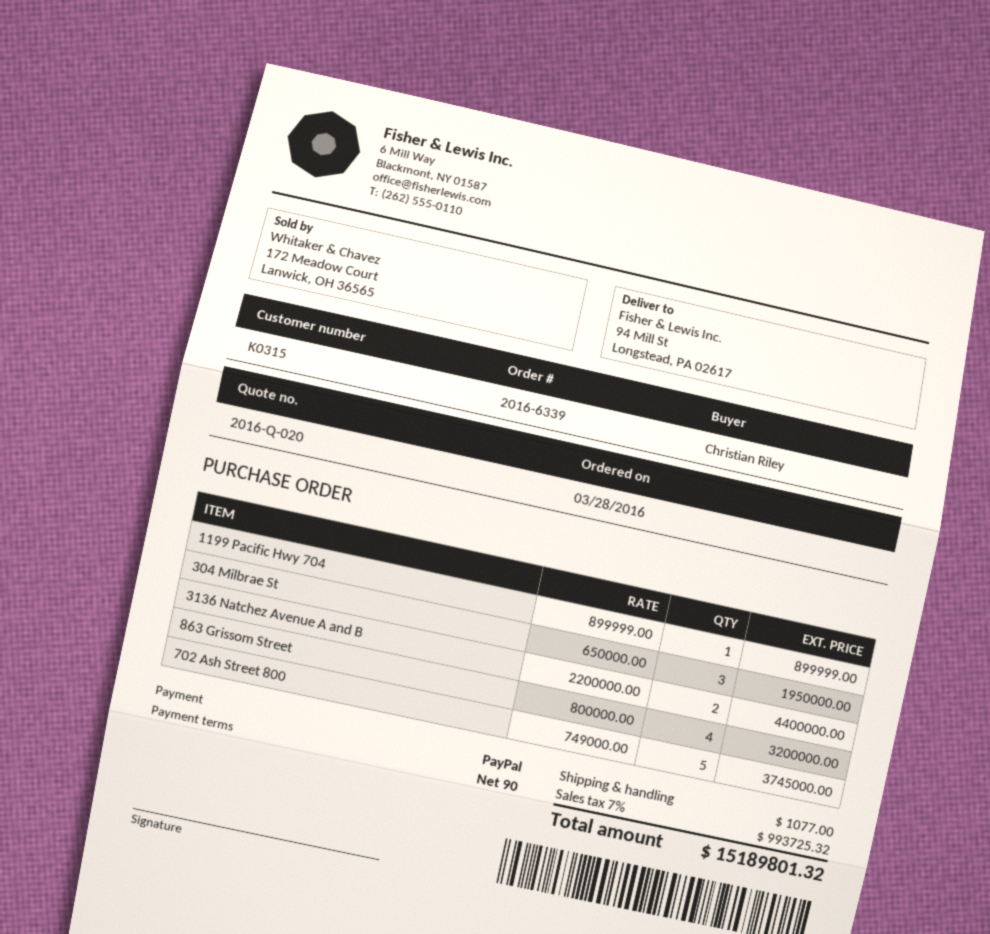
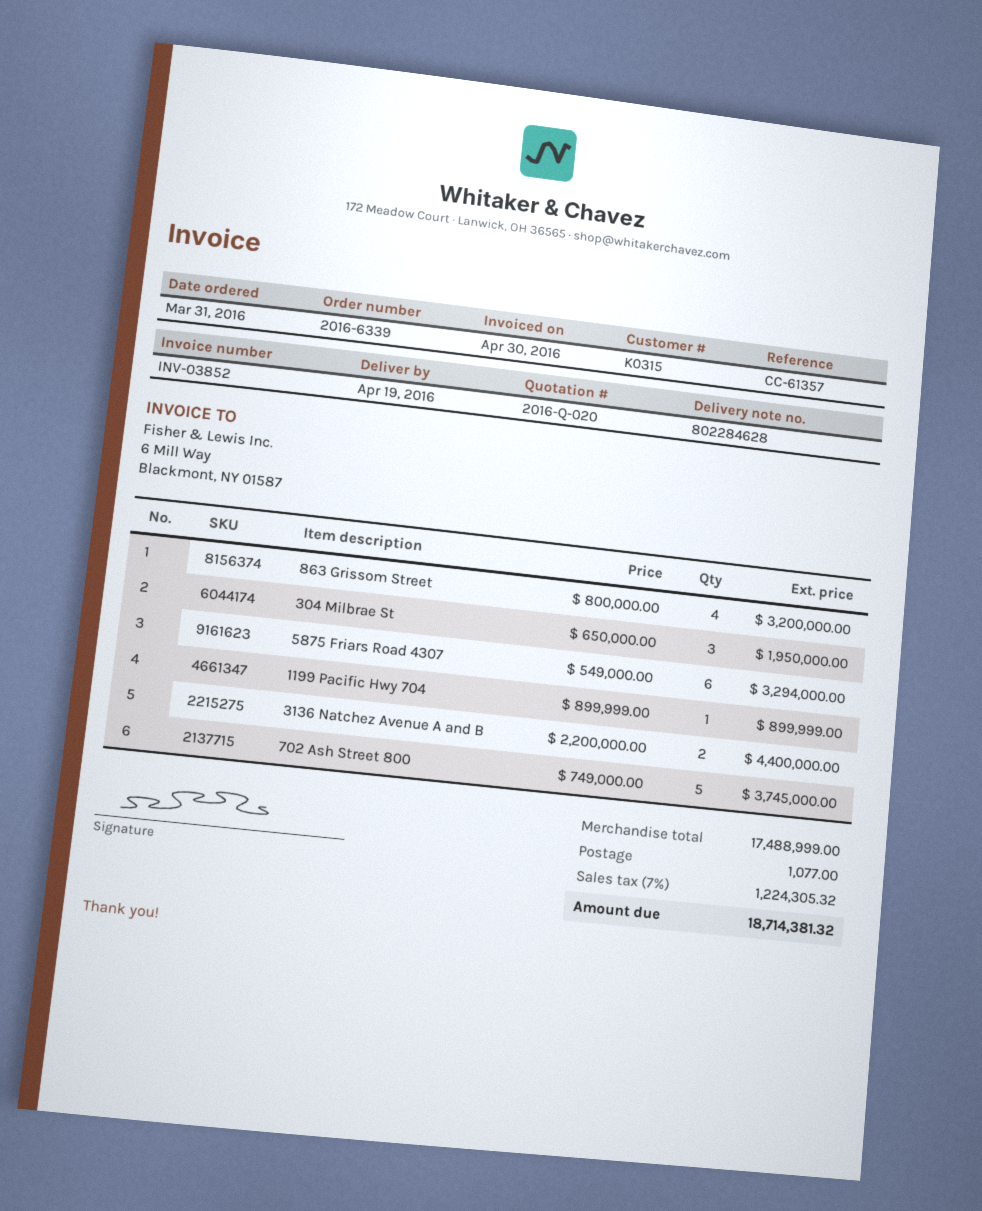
order date: 2016-03-28 -> 2016-03-31
5875 Friars Road 4307: none -> 6 x 549000.00 = 3294000.00
tax: 7% = 993725.32 -> 7% = 1224305.32
total: 15189801.32 -> 18714381.32

